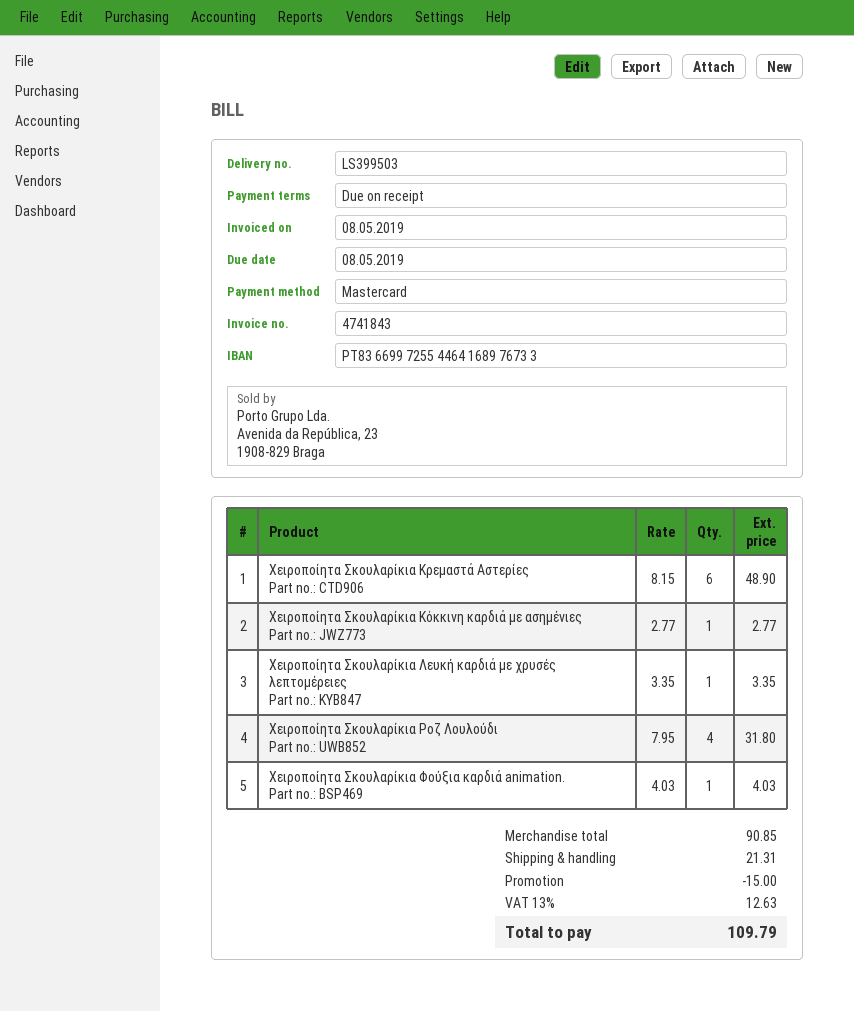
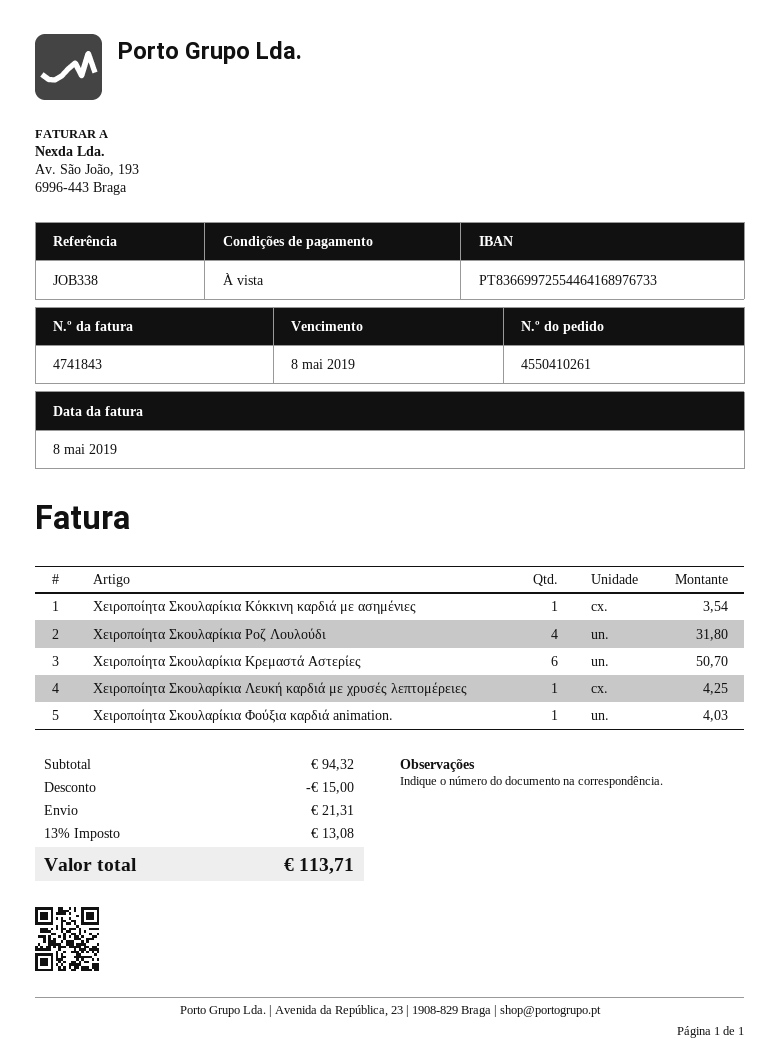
Χειροποίητα Σκουλαρίκια Κρεμαστά Αστερίες: 6 for 48.90 -> 6 for 50.70
Χειροποίητα Σκουλαρίκια Κόκκινη καρδιά με ασημένιες: 1 for 2.77 -> 1 for 3.54
Χειροποίητα Σκουλαρίκια Λευκή καρδιά με χρυσές λεπτομέρειες: 1 for 3.35 -> 1 for 4.25
subtotal: 90.85 -> 94.32
tax: 13% = 12.63 -> 13% = 13.08
total: 109.79 -> 113.71

